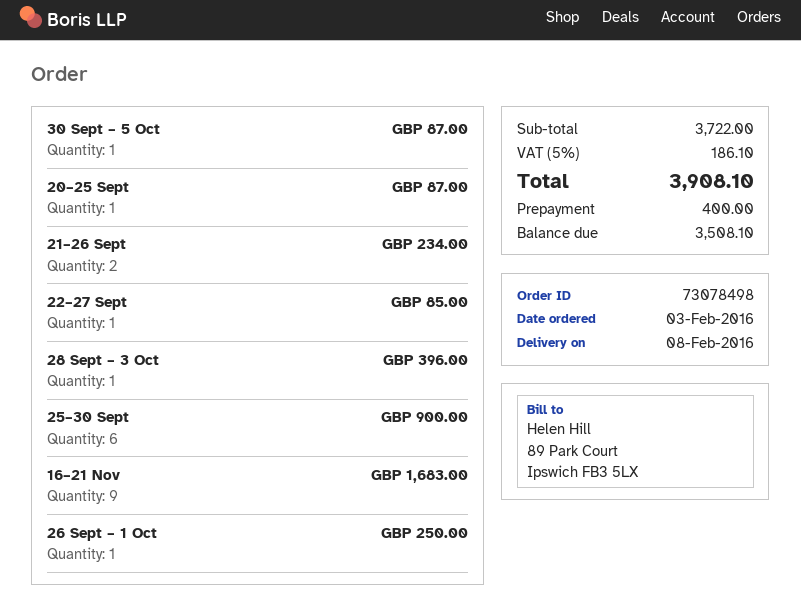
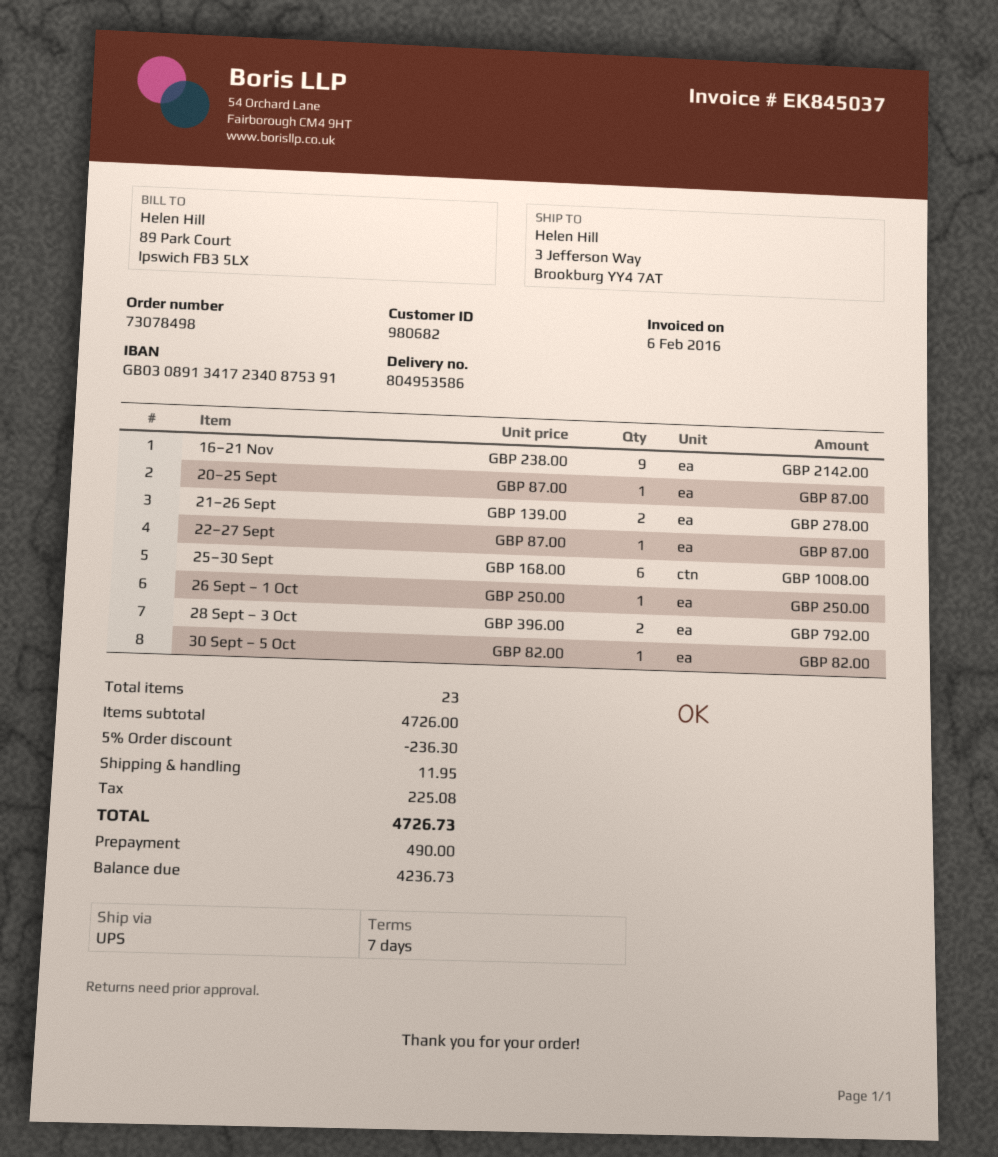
30 Sept – 5 Oct: 1 for 87.00 -> 1 for 82.00
21–26 Sept: 2 for 234.00 -> 2 for 278.00
22–27 Sept: 1 for 85.00 -> 1 for 87.00
28 Sept – 3 Oct: 1 for 396.00 -> 2 for 792.00
25–30 Sept: 6 for 900.00 -> 6 for 1008.00
16–21 Nov: 9 for 1683.00 -> 9 for 2142.00
subtotal: 3722.00 -> 4726.00
discount: none -> 5% = 236.30
shipping: none -> 11.95
tax: 186.10 -> 225.08
total: 3908.10 -> 4726.73
deposit: 400.00 -> 490.00
balance: 3508.10 -> 4236.73

